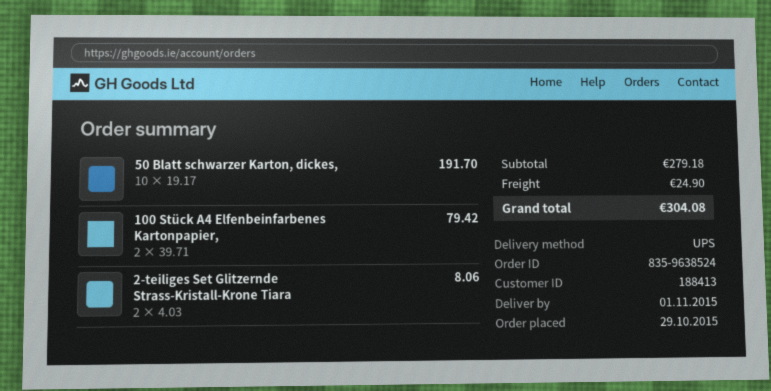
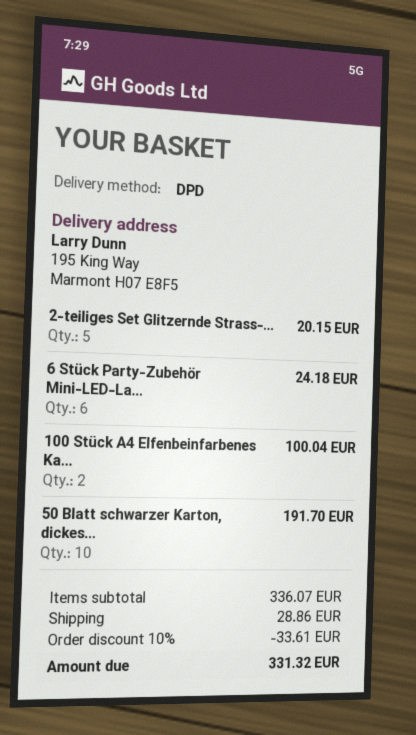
shipping method: UPS -> DPD
100 Stück A4 Elfenbeinfarbenes Kartonpapier,: 2 for 79.42 -> 2 for 100.04
2-teiliges Set Glitzernde Strass-Kristall-Krone Tiara: 2 for 8.06 -> 5 for 20.15
6 Stück Party-Zubehör Mini-LED-La...: none -> 6 for 24.18
subtotal: 279.18 -> 336.07
discount: none -> 10% = 33.61
shipping: 24.90 -> 28.86
total: 304.08 -> 331.32

